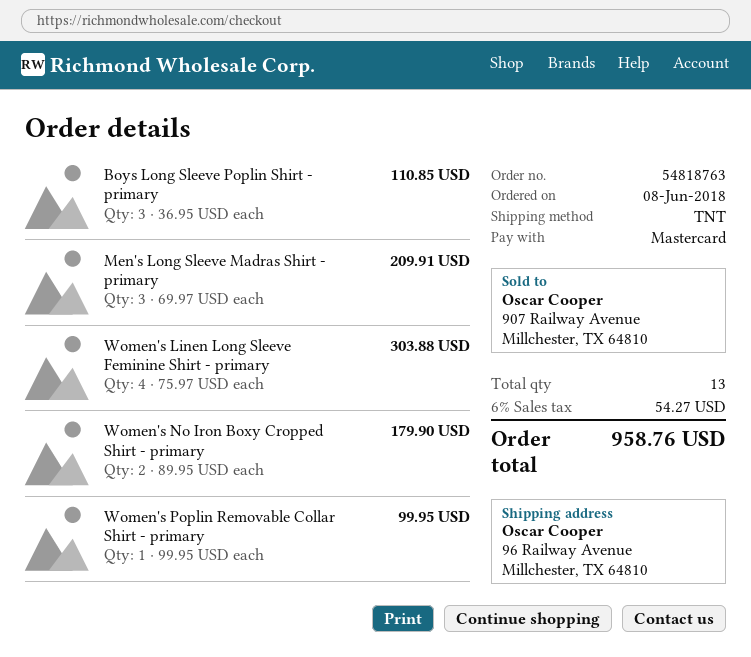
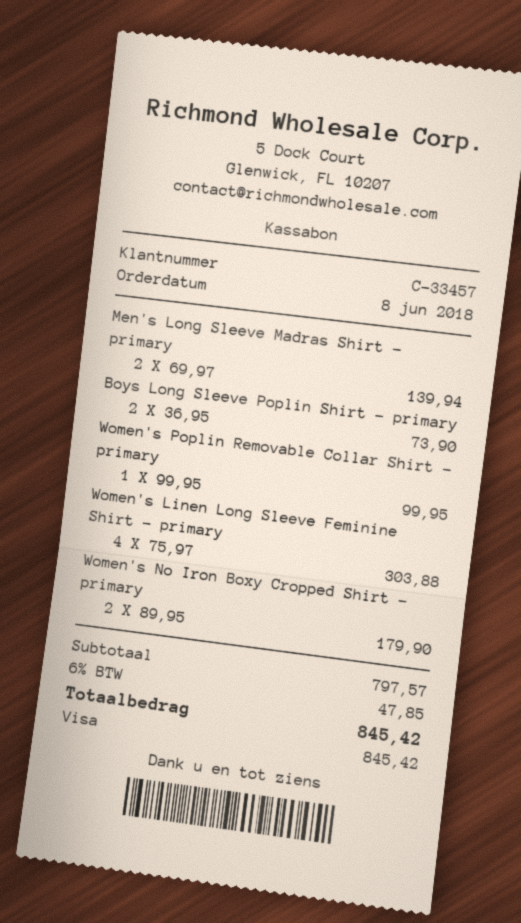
payment method: Mastercard -> Visa
Boys Long Sleeve Poplin Shirt - primary: 3 x 36.95 = 110.85 -> 2 x 36.95 = 73.90
Men's Long Sleeve Madras Shirt - primary: 3 x 69.97 = 209.91 -> 2 x 69.97 = 139.94
tax: 6% = 54.27 -> 6% = 47.85
total: 958.76 -> 845.42

